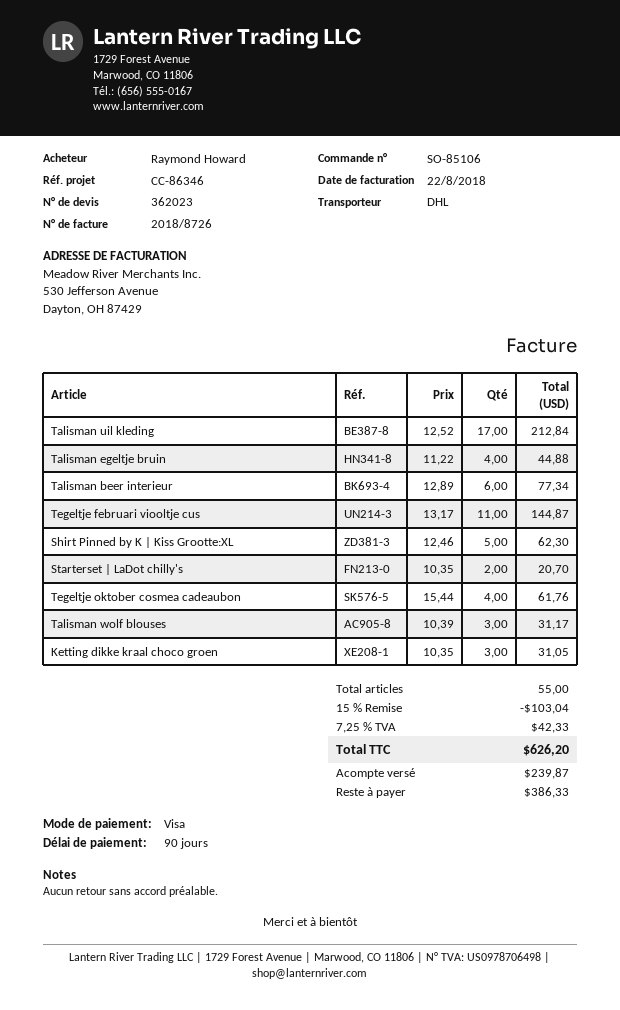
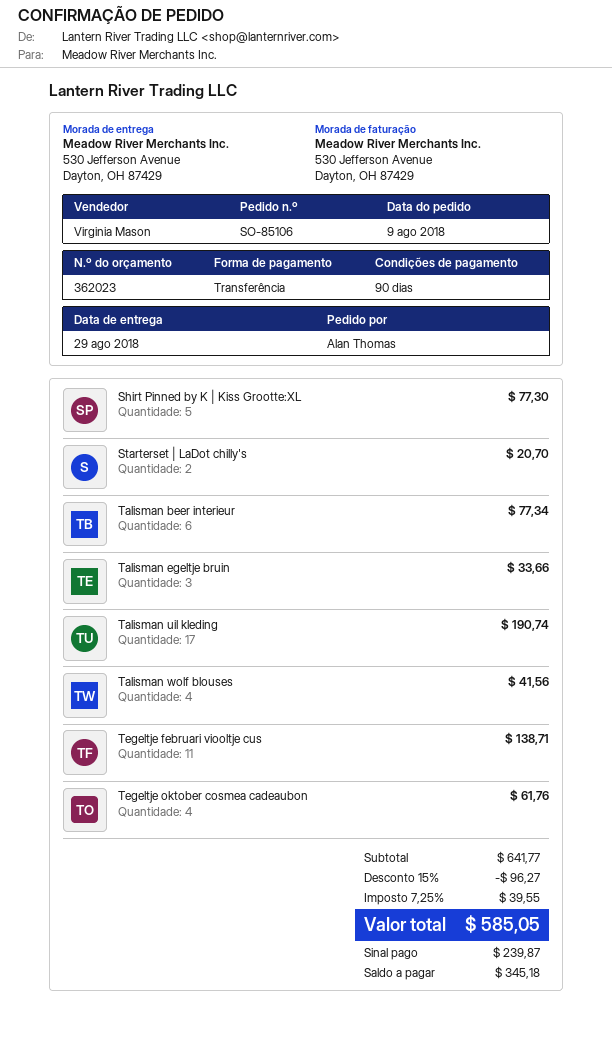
ordered by: Raymond Howard -> Alan Thomas
payment method: Visa -> bank transfer
Talisman uil kleding: 17 for 212.84 -> 17 for 190.74
Talisman egeltje bruin: 4 for 44.88 -> 3 for 33.66
Tegeltje februari viooltje cus: 11 for 144.87 -> 11 for 138.71
Shirt Pinned by K | Kiss Grootte:XL: 5 for 62.30 -> 5 for 77.30
Talisman wolf blouses: 3 for 31.17 -> 4 for 41.56
Ketting dikke kraal choco groen: 3 for 31.05 -> none
discount: 15% = 103.04 -> 15% = 96.27
tax: 7.25% = 42.33 -> 7.25% = 39.55
total: 626.20 -> 585.05
balance: 386.33 -> 345.18

